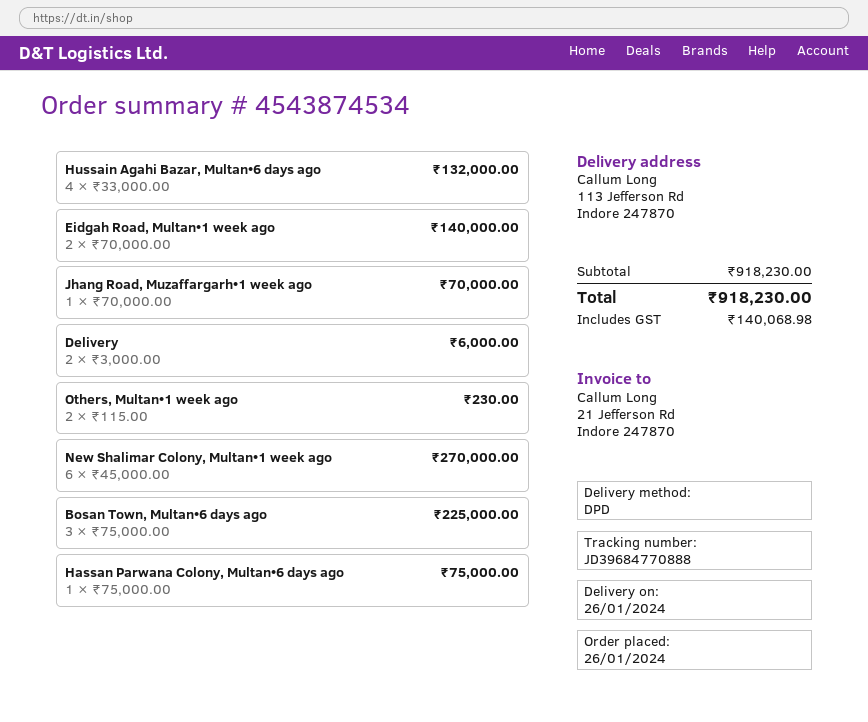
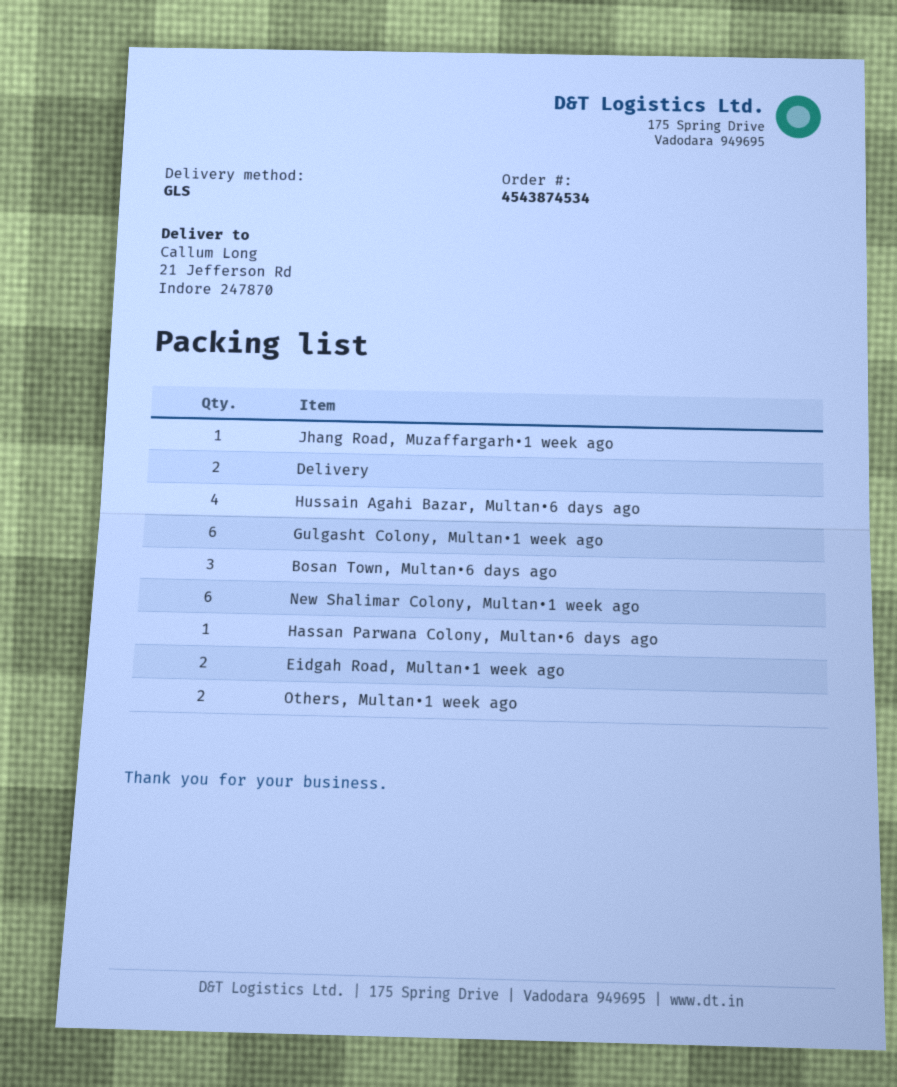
shipping method: DPD -> GLS
ship to: 113 Jefferson Rd, Indore 247870 -> 21 Jefferson Rd, Indore 247870
Gulgasht Colony, Multan•1 week ago: none -> 6

